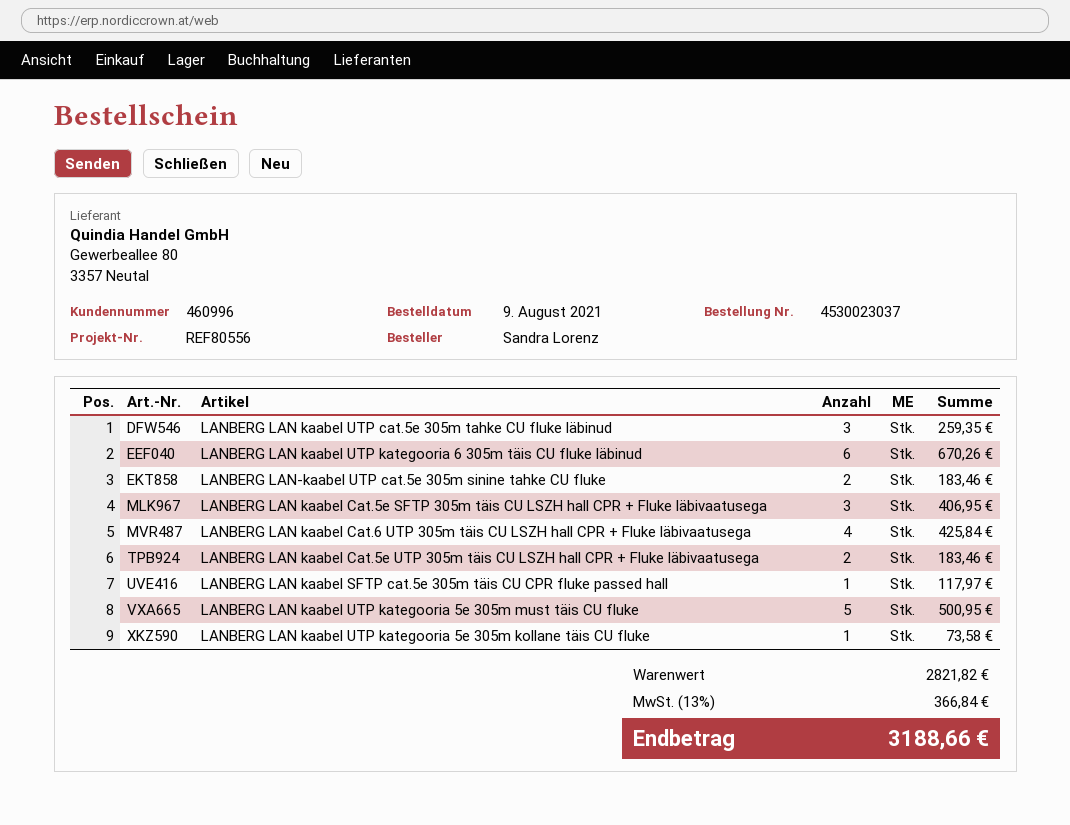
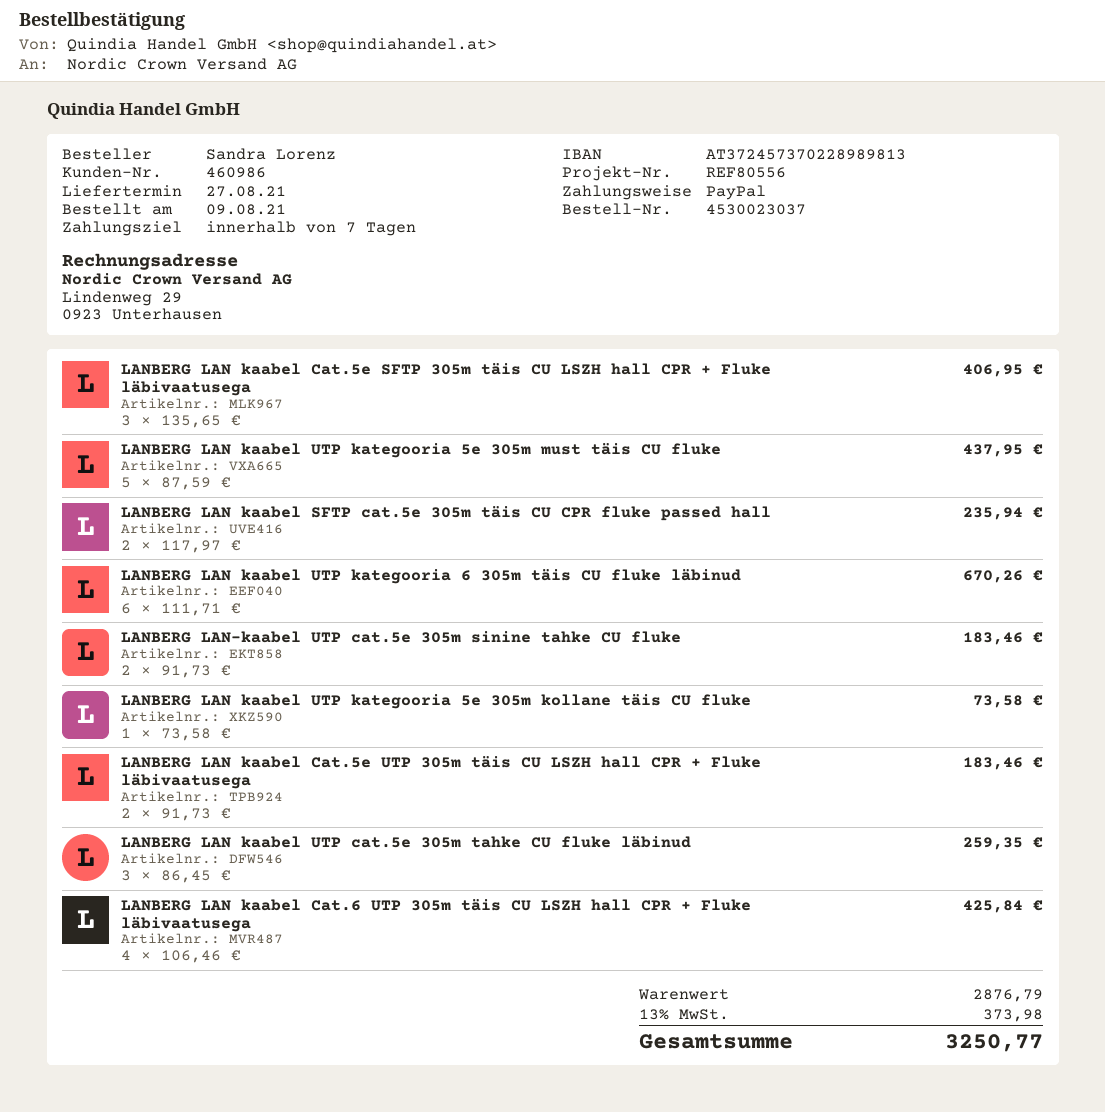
customer number: 460996 -> 460986
LANBERG LAN kaabel SFTP cat.5e 305m täis CU CPR fluke passed hall: 1 for 117.97 -> 2 for 235.94
LANBERG LAN kaabel UTP kategooria 5e 305m must täis CU fluke: 5 for 500.95 -> 5 for 437.95
subtotal: 2821.82 -> 2876.79
tax: 13% = 366.84 -> 13% = 373.98
total: 3188.66 -> 3250.77

